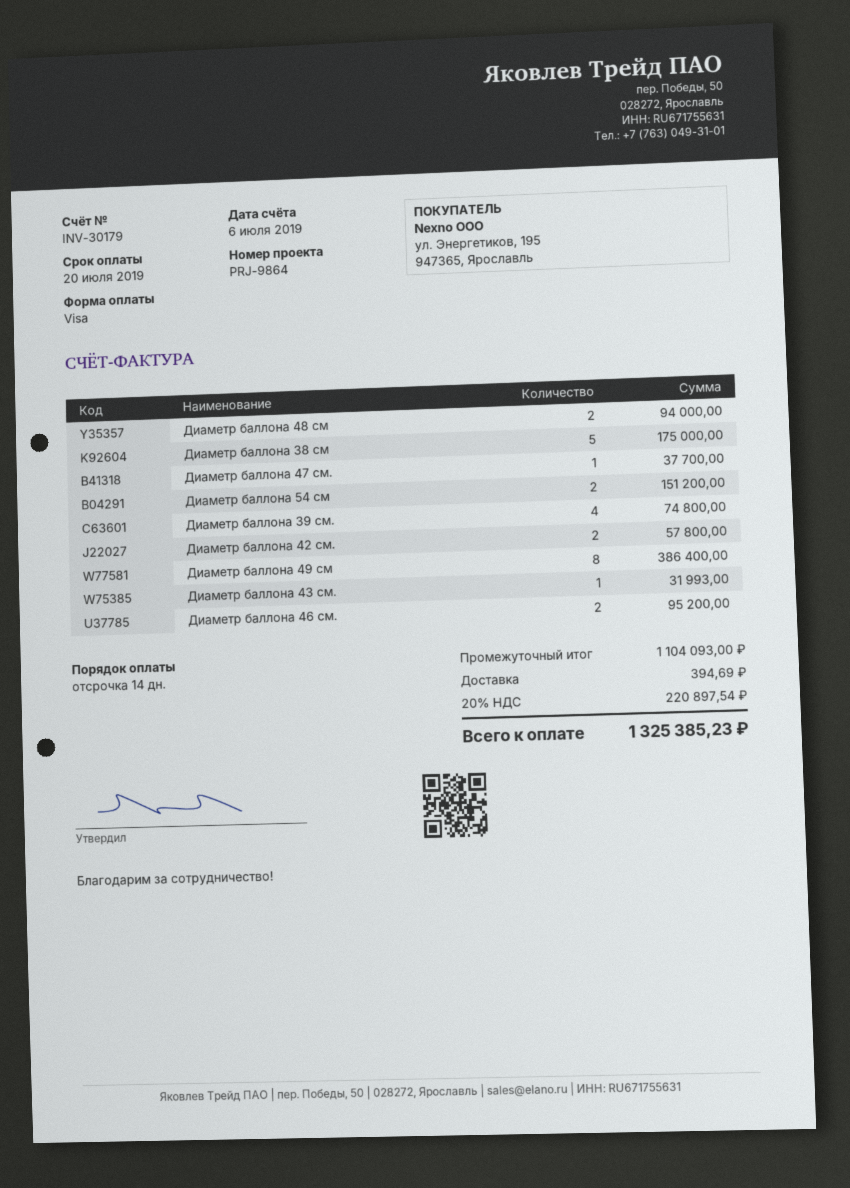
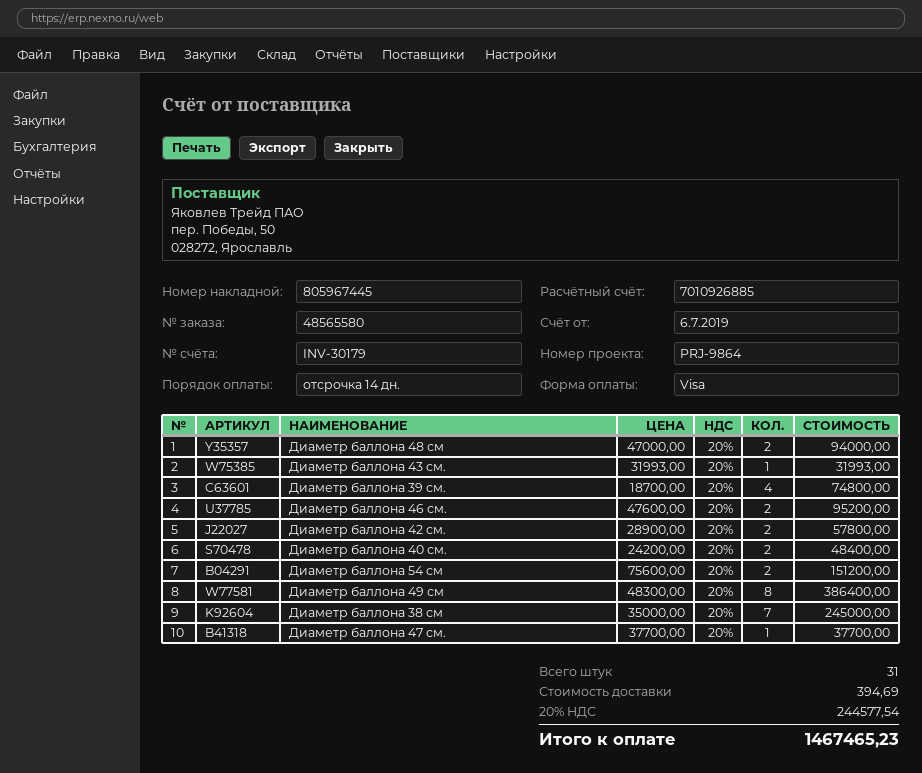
Диаметр баллона 38 см: 5 for 175000.00 -> 7 for 245000.00
Диаметр баллона 40 см.: none -> 2 for 48400.00
tax: 20% = 220897.54 -> 20% = 244577.54
total: 1325385.23 -> 1467465.23

